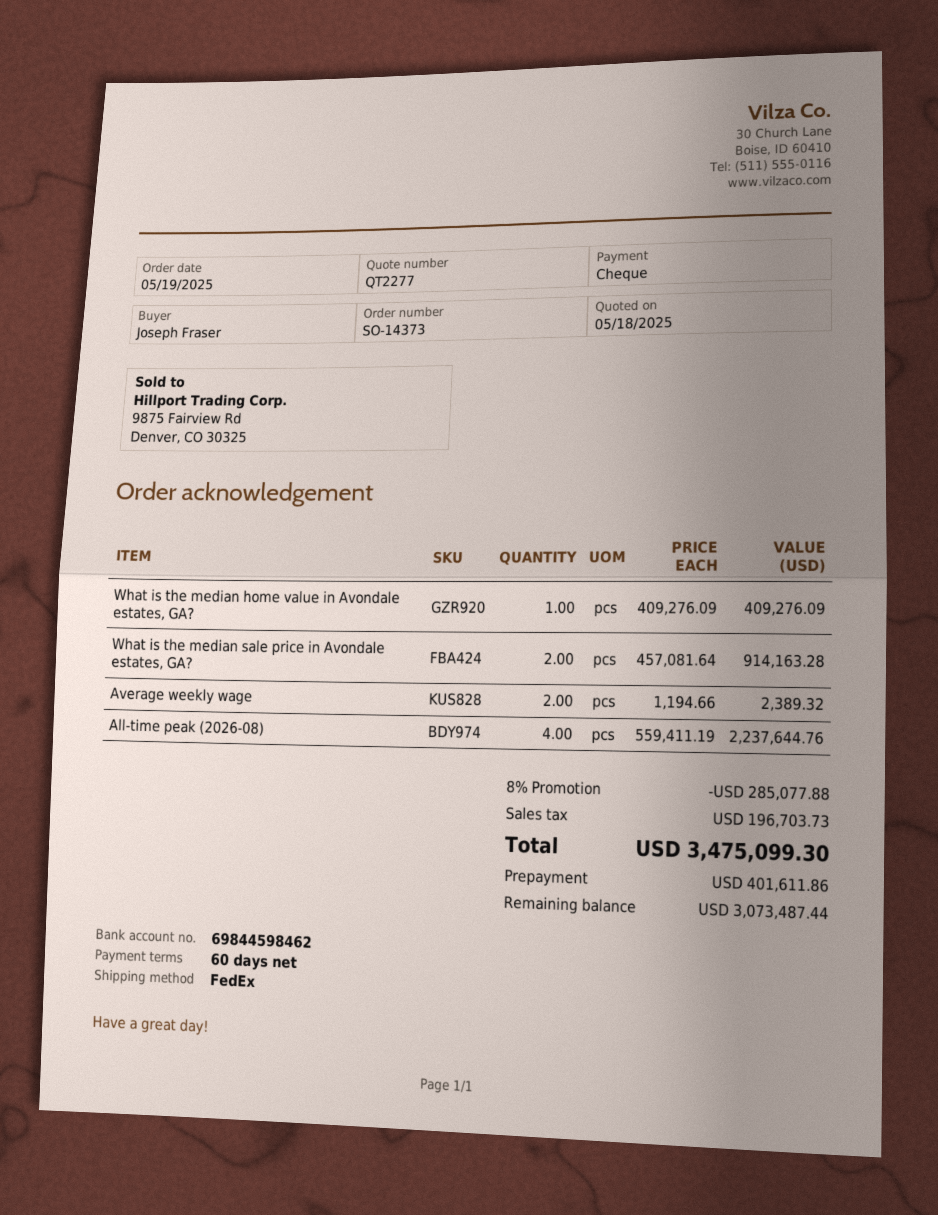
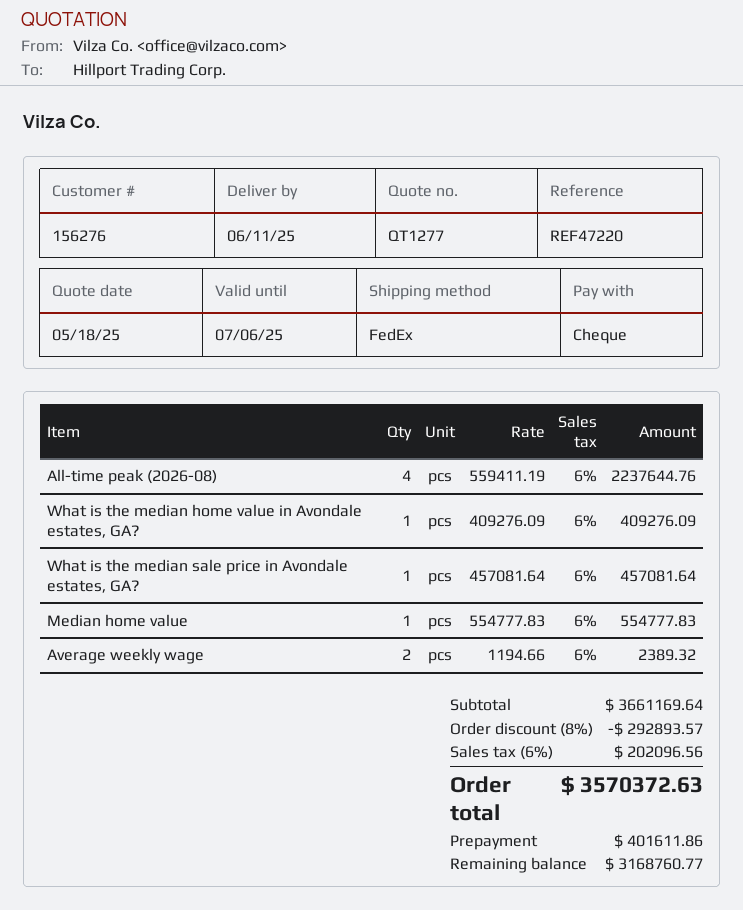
quote number: QT2277 -> QT1277
What is the median sale price in Avondale estates, GA?: 2 x 457081.64 = 914163.28 -> 1 x 457081.64 = 457081.64
Median home value: none -> 1 x 554777.83 = 554777.83
discount: 8% = 285077.88 -> 8% = 292893.57
tax: 196703.73 -> 202096.56
total: 3475099.30 -> 3570372.63
balance: 3073487.44 -> 3168760.77

